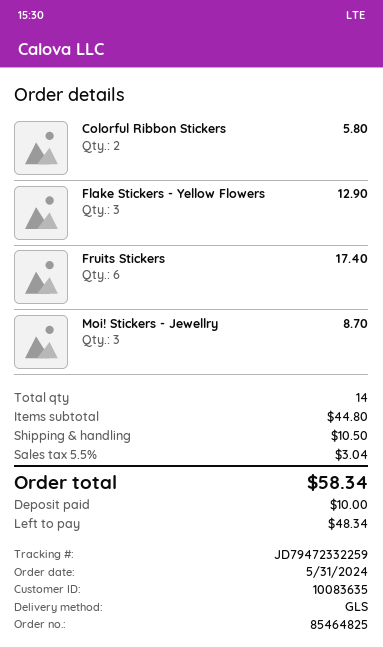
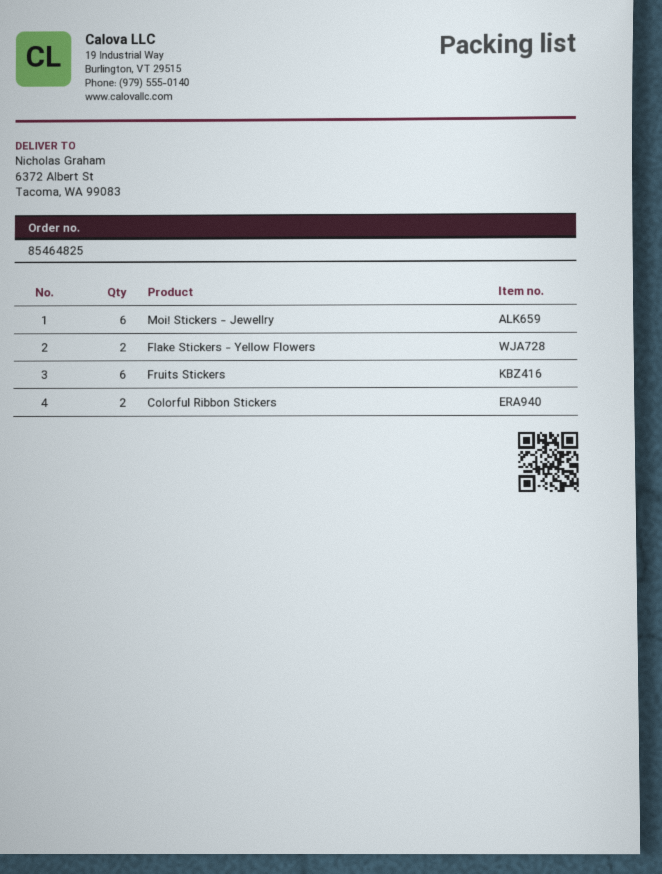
Flake Stickers - Yellow Flowers: 3 -> 2
Moi! Stickers - Jewellry: 3 -> 6

